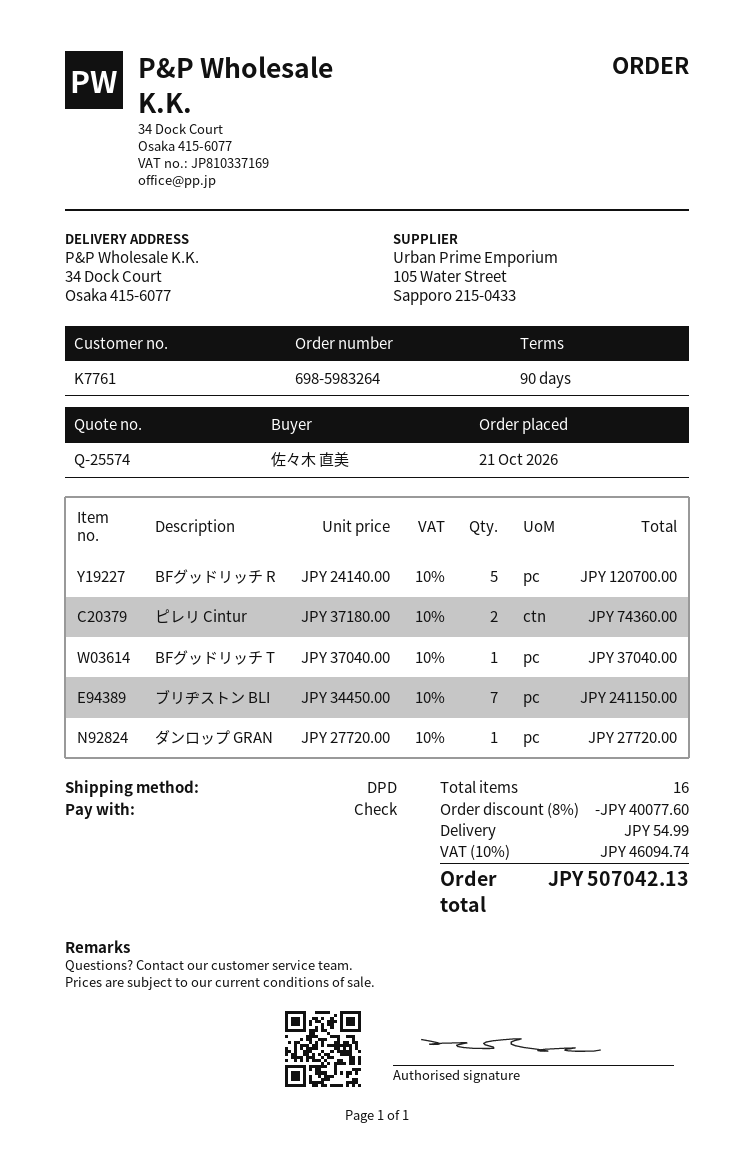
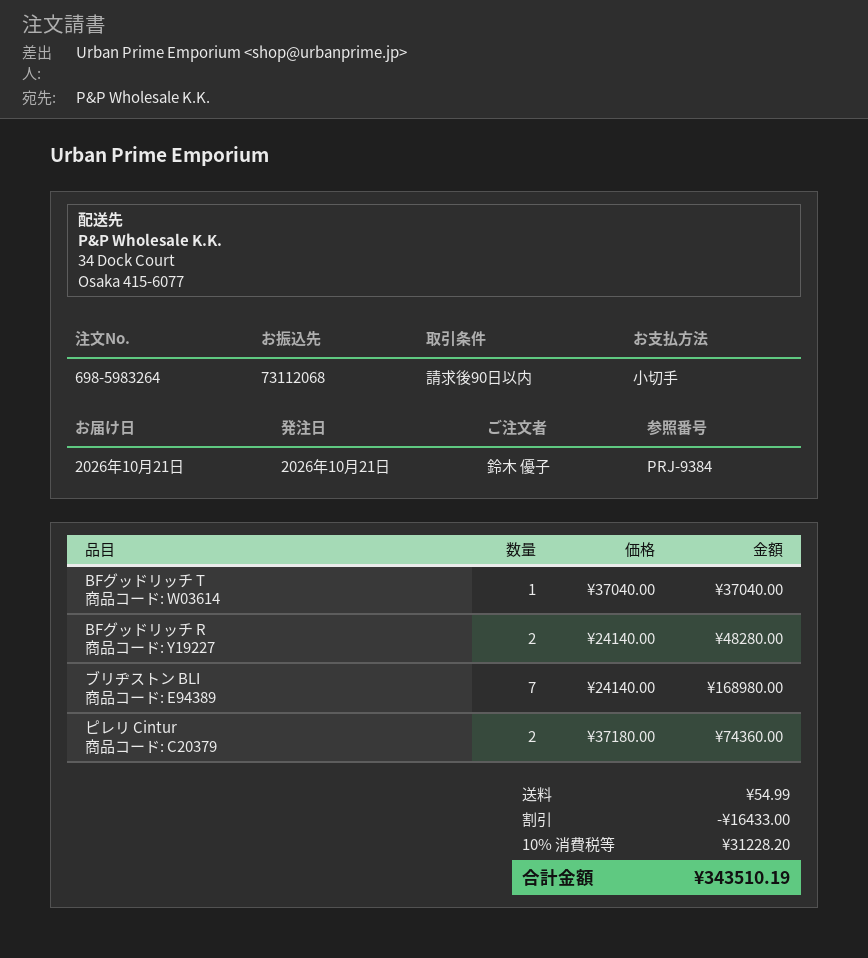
ordered by: 佐々木 直美 -> 鈴木 優子
BFグッドリッチ R: 5 x 24140.00 = 120700.00 -> 2 x 24140.00 = 48280.00
ブリヂストン BLI: 7 x 34450.00 = 241150.00 -> 7 x 24140.00 = 168980.00
ダンロップ GRAN: 1 x 27720.00 = 27720.00 -> none
discount: 40077.60 -> 16433.00
tax: 10% = 46094.74 -> 10% = 31228.20
total: 507042.13 -> 343510.19

